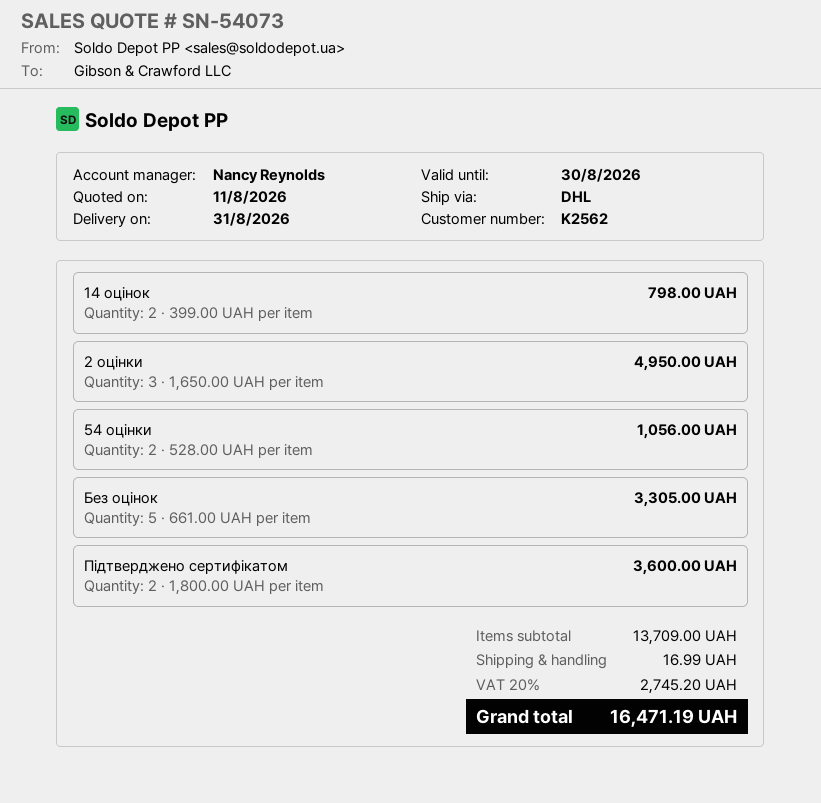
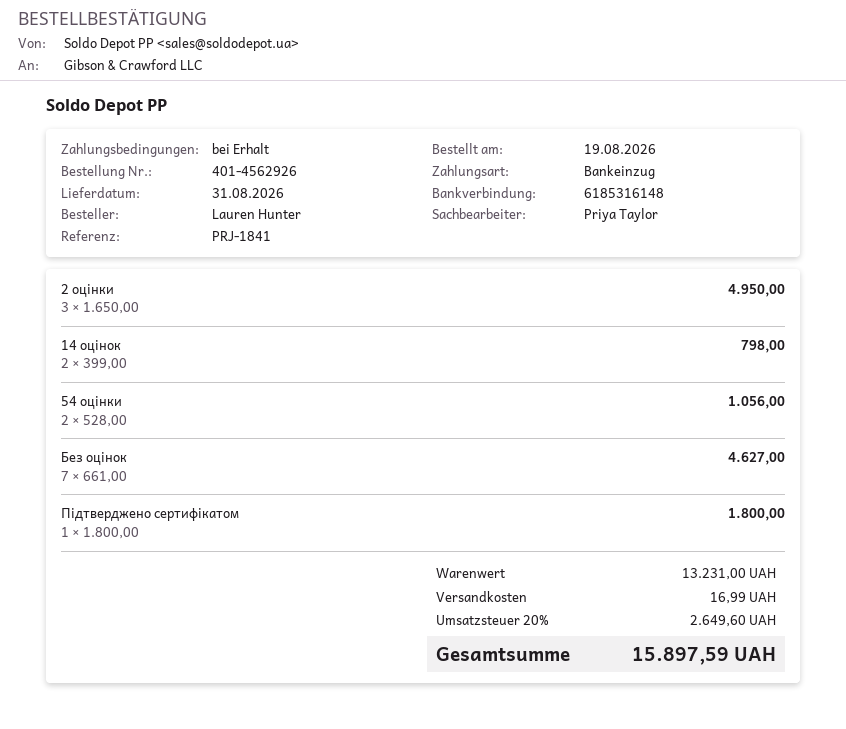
sales rep: Nancy Reynolds -> Priya Taylor
Без оцінок: 5 x 661.00 = 3305.00 -> 7 x 661.00 = 4627.00
Підтверджено сертифікатом: 2 x 1800.00 = 3600.00 -> 1 x 1800.00 = 1800.00
subtotal: 13709.00 -> 13231.00
tax: 20% = 2745.20 -> 20% = 2649.60
total: 16471.19 -> 15897.59

